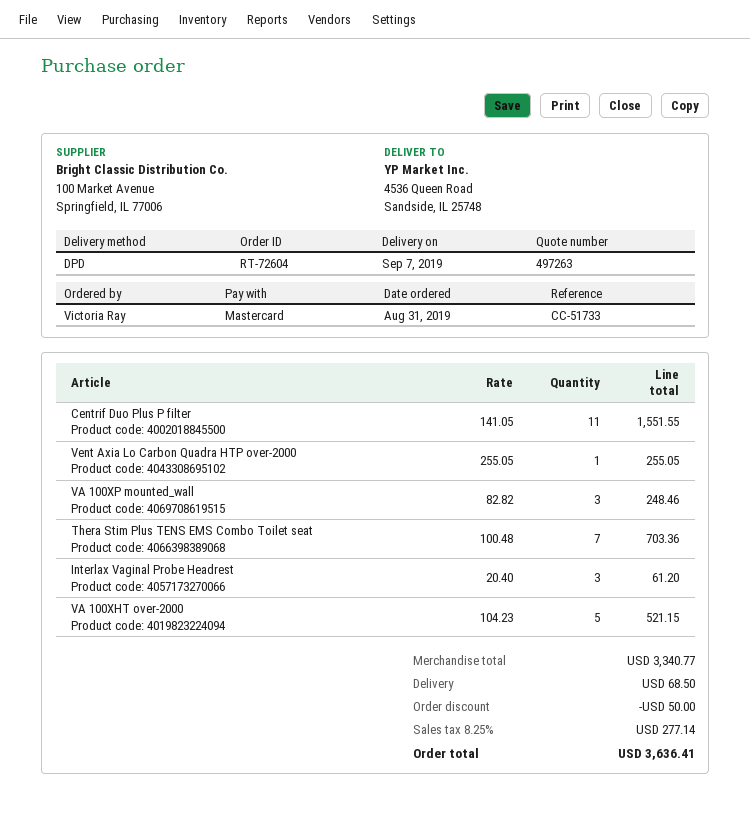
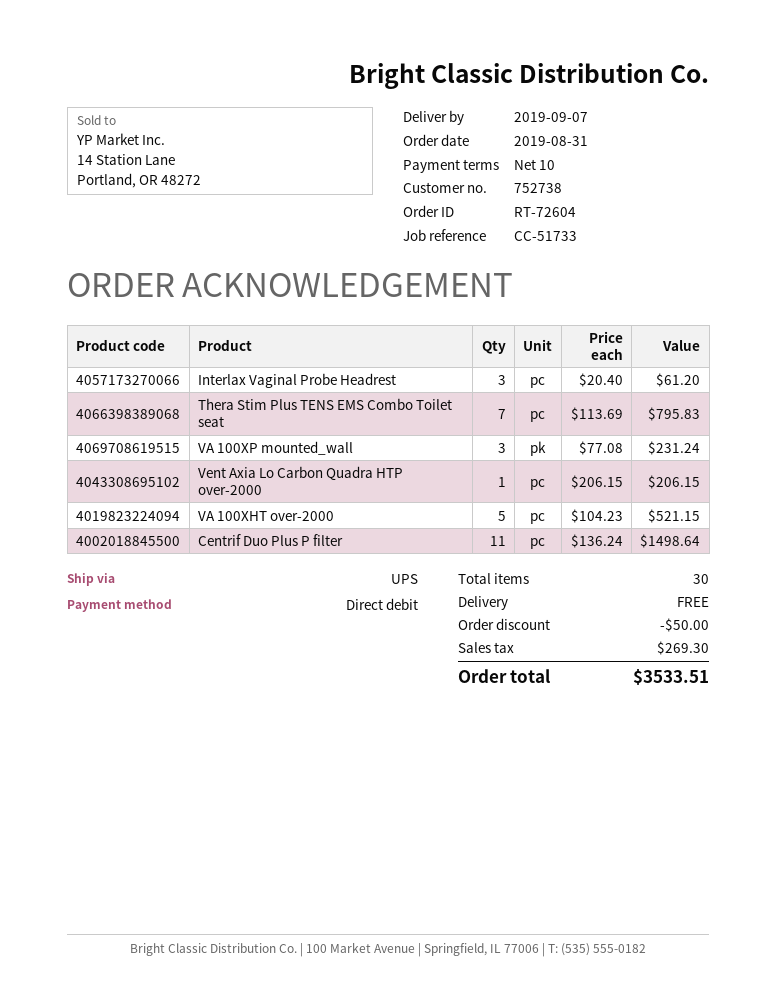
payment method: Mastercard -> direct debit
shipping method: DPD -> UPS
Centrif Duo Plus P filter: 11 x 141.05 = 1551.55 -> 11 x 136.24 = 1498.64
Vent Axia Lo Carbon Quadra HTP over-2000: 1 x 255.05 = 255.05 -> 1 x 206.15 = 206.15
VA 100XP mounted_wall: 3 x 82.82 = 248.46 -> 3 x 77.08 = 231.24
Thera Stim Plus TENS EMS Combo Toilet seat: 7 x 100.48 = 703.36 -> 7 x 113.69 = 795.83
shipping: 68.50 -> 0.00
tax: 277.14 -> 269.30
total: 3636.41 -> 3533.51

